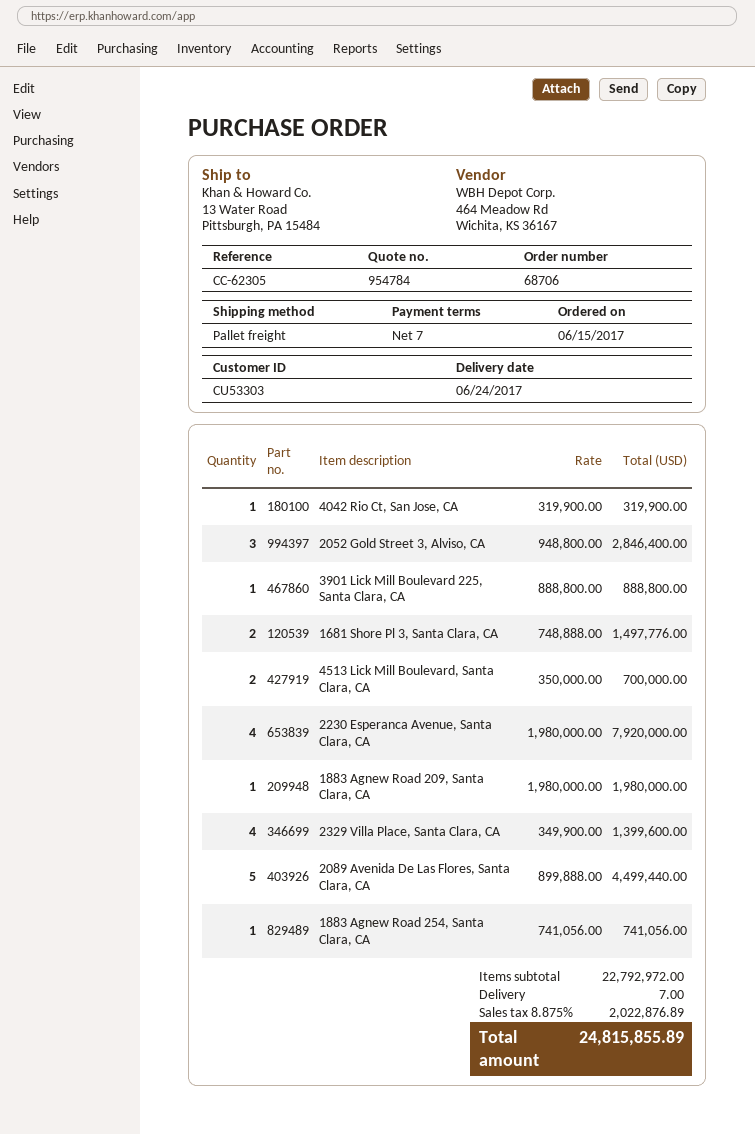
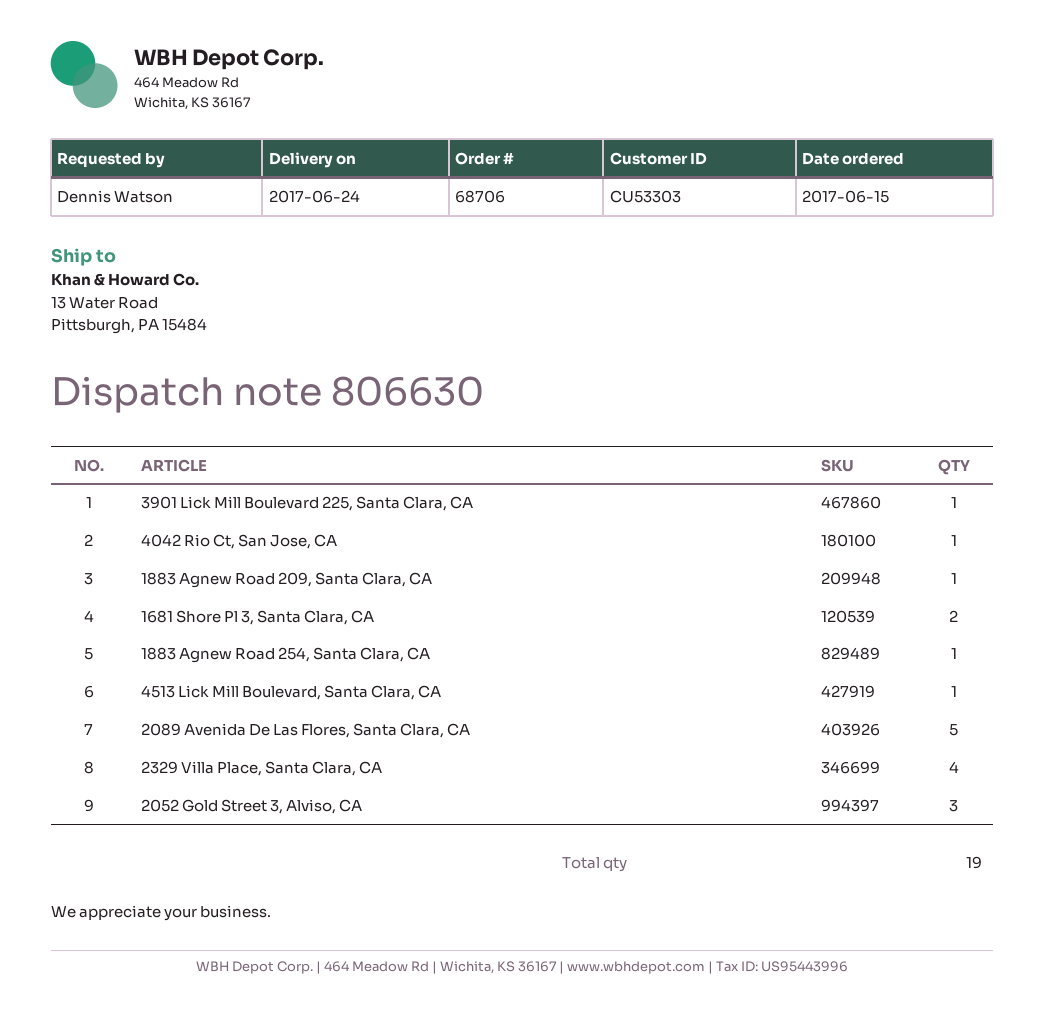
4513 Lick Mill Boulevard, Santa Clara, CA: 2 -> 1
2230 Esperanca Avenue, Santa Clara, CA: 4 -> none

